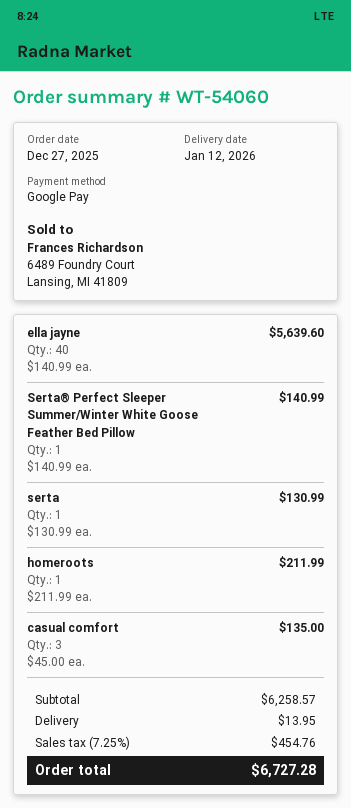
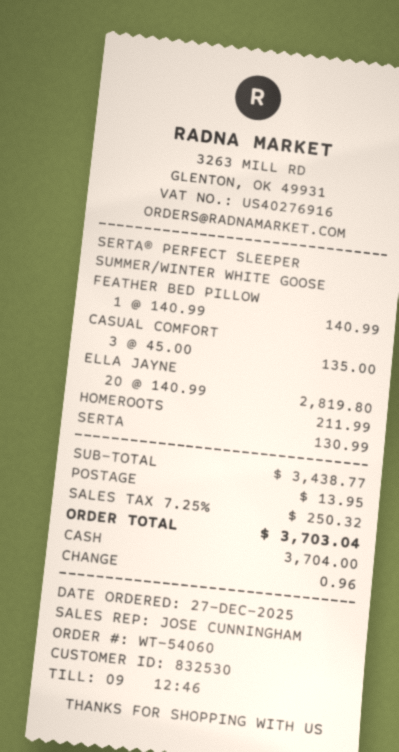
payment method: Google Pay -> cash
ella jayne: 40 x 140.99 = 5639.60 -> 20 x 140.99 = 2819.80
subtotal: 6258.57 -> 3438.77
tax: 7.25% = 454.76 -> 7.25% = 250.32
total: 6727.28 -> 3703.04

